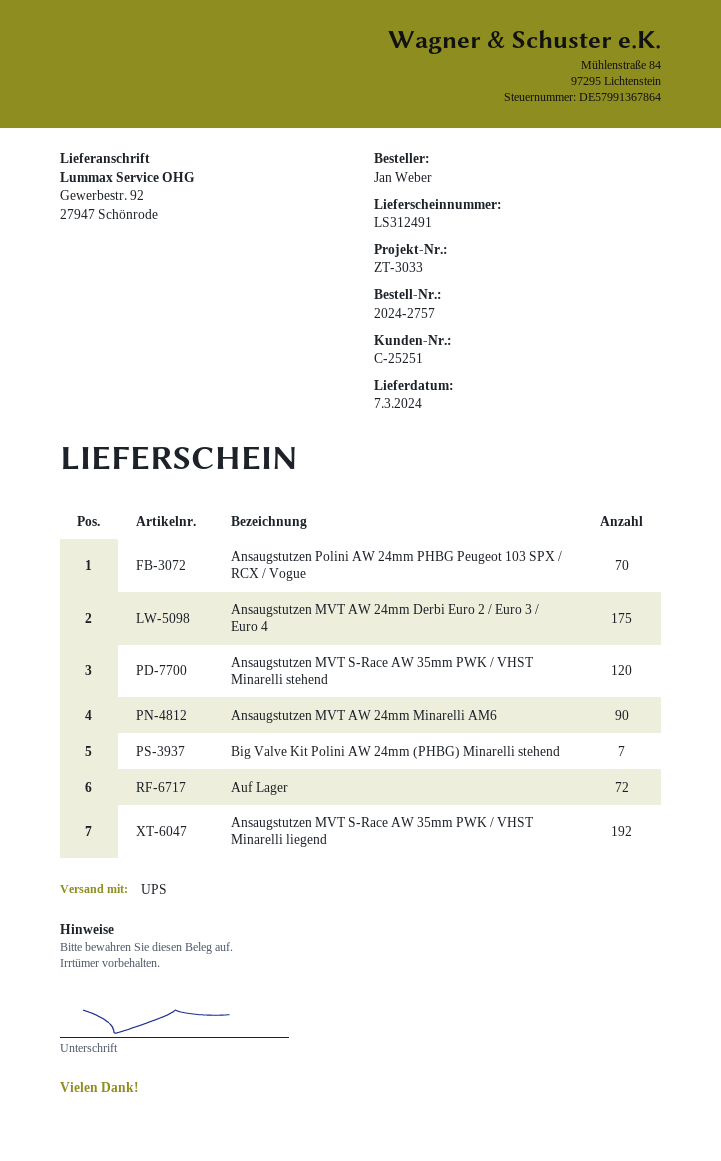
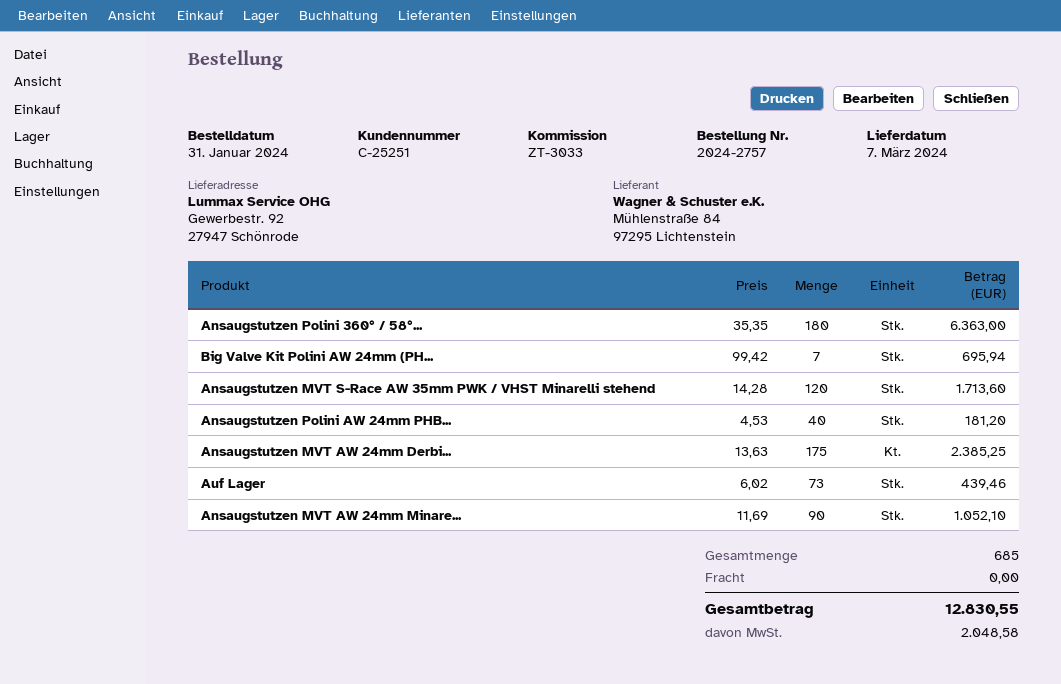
Ansaugstutzen Polini AW 24mm PHBG Peugeot 103 SPX / RCX / Vogue: 70 -> 40
Auf Lager: 72 -> 73
Ansaugstutzen MVT S-Race AW 35mm PWK / VHST Minarelli liegend: 192 -> none
Ansaugstutzen Polini 360° / 58°...: none -> 180

